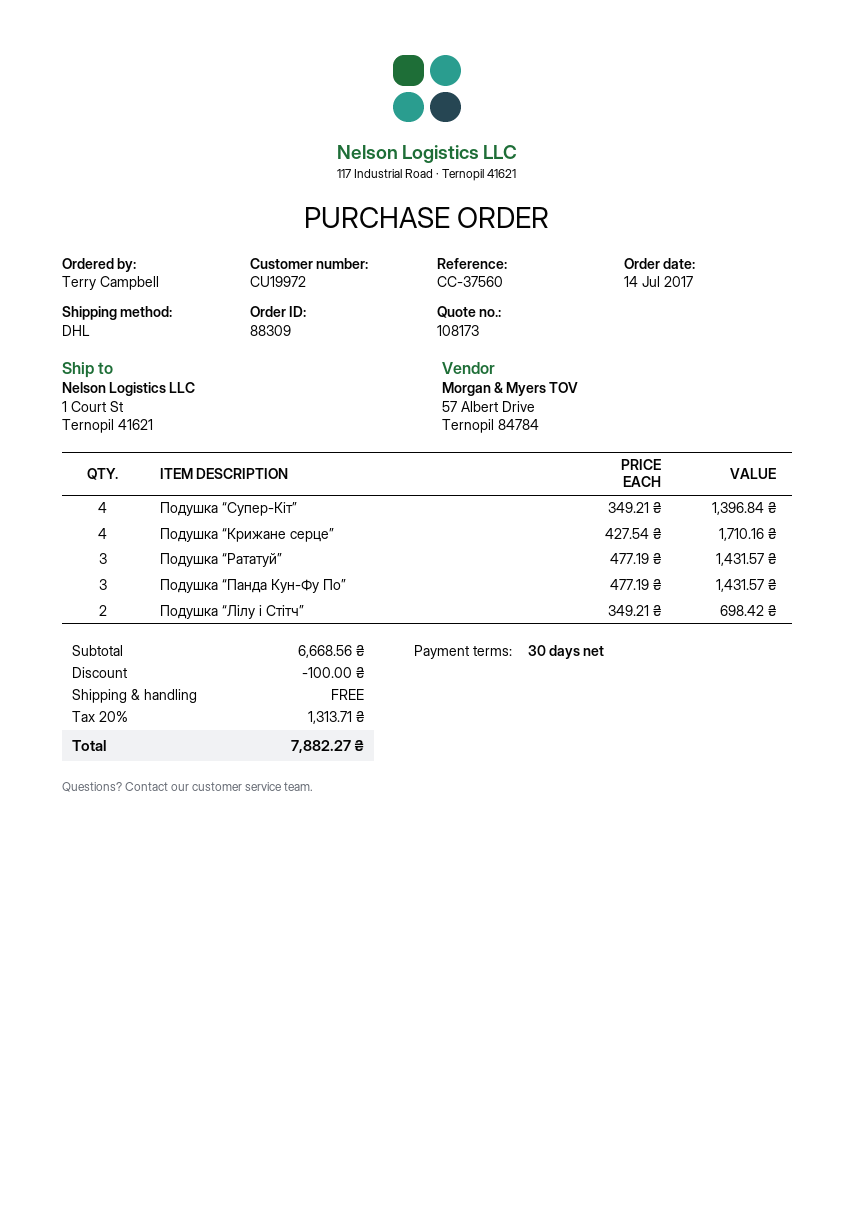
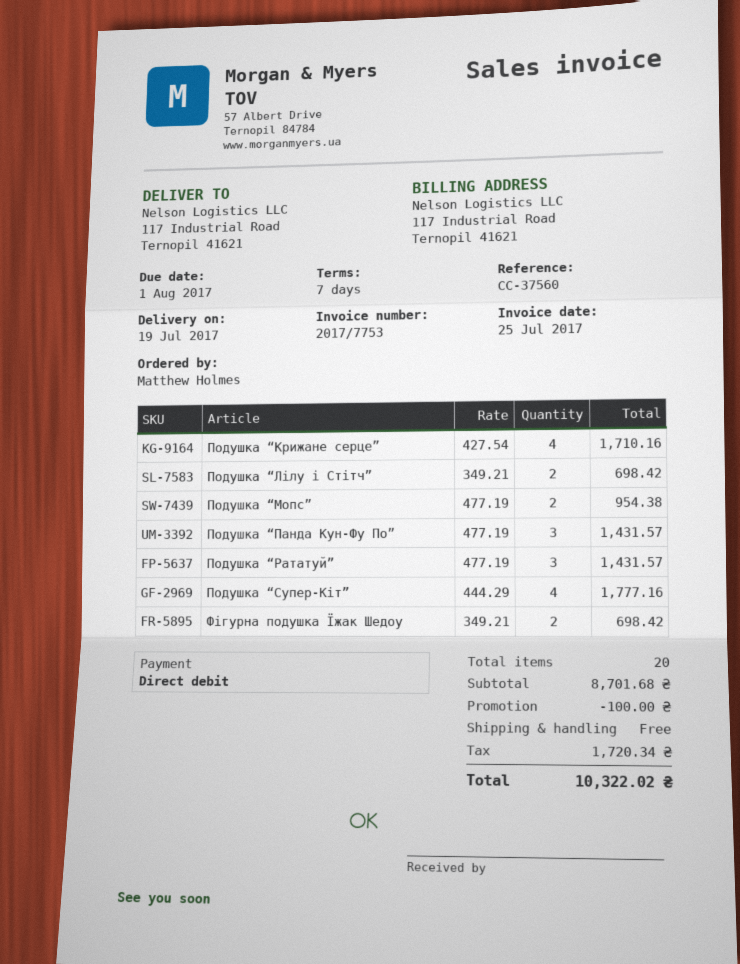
payment terms: 30 days -> 7 days
ordered by: Terry Campbell -> Matthew Holmes
ship to: 1 Court St, Ternopil 41621 -> 117 Industrial Road, Ternopil 41621
Подушка “Супер-Кіт”: 4 x 349.21 = 1396.84 -> 4 x 444.29 = 1777.16
Подушка “Мопс”: none -> 2 x 477.19 = 954.38
Фігурна подушка Їжак Шедоу: none -> 2 x 349.21 = 698.42
subtotal: 6668.56 -> 8701.68
tax: 1313.71 -> 1720.34
total: 7882.27 -> 10322.02

